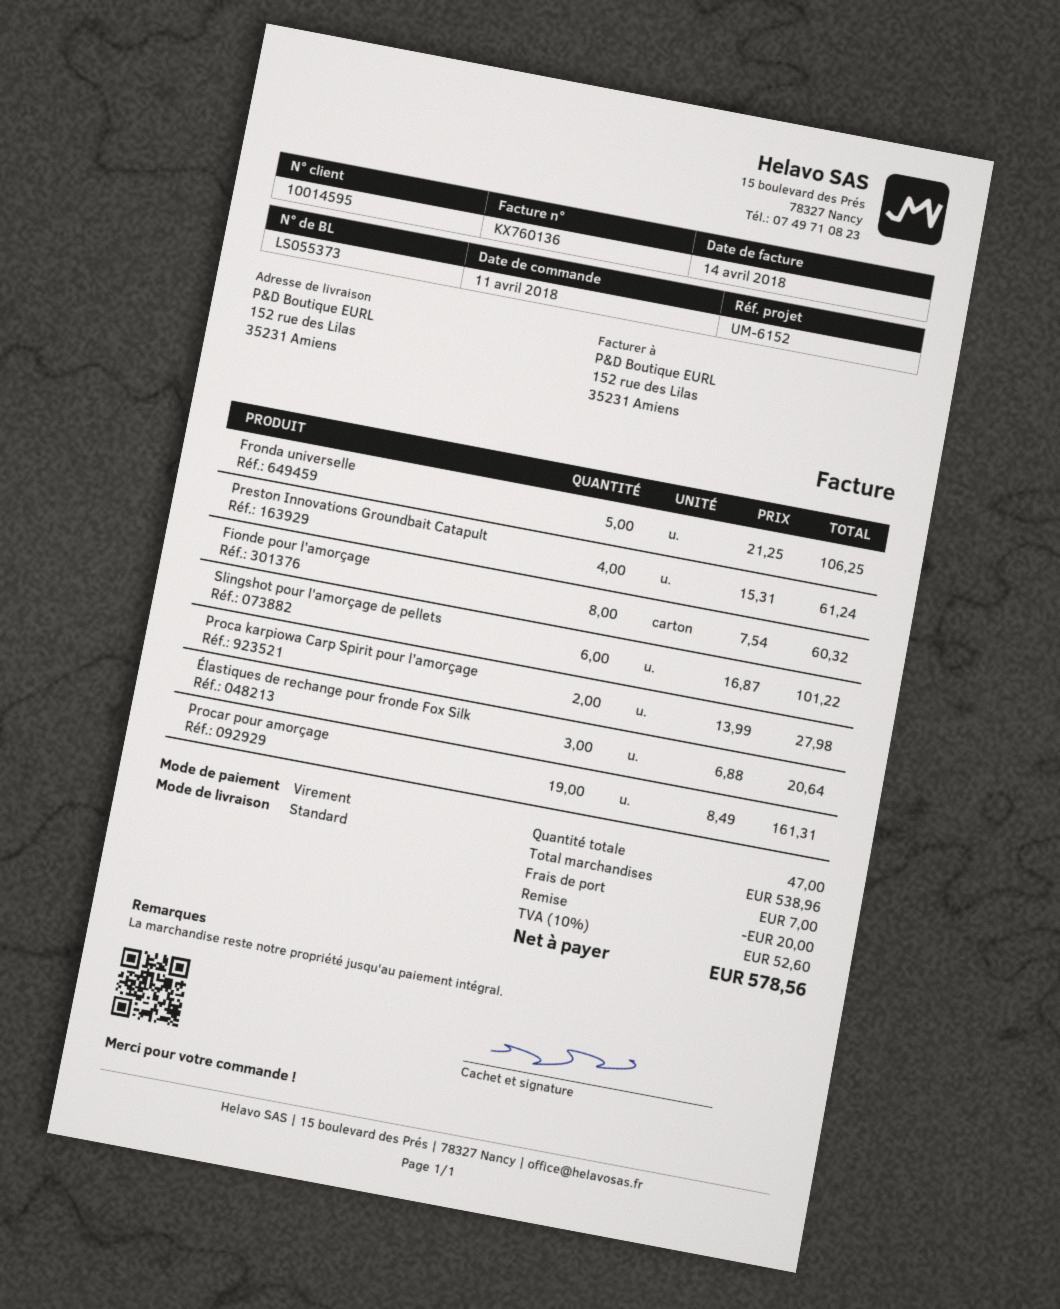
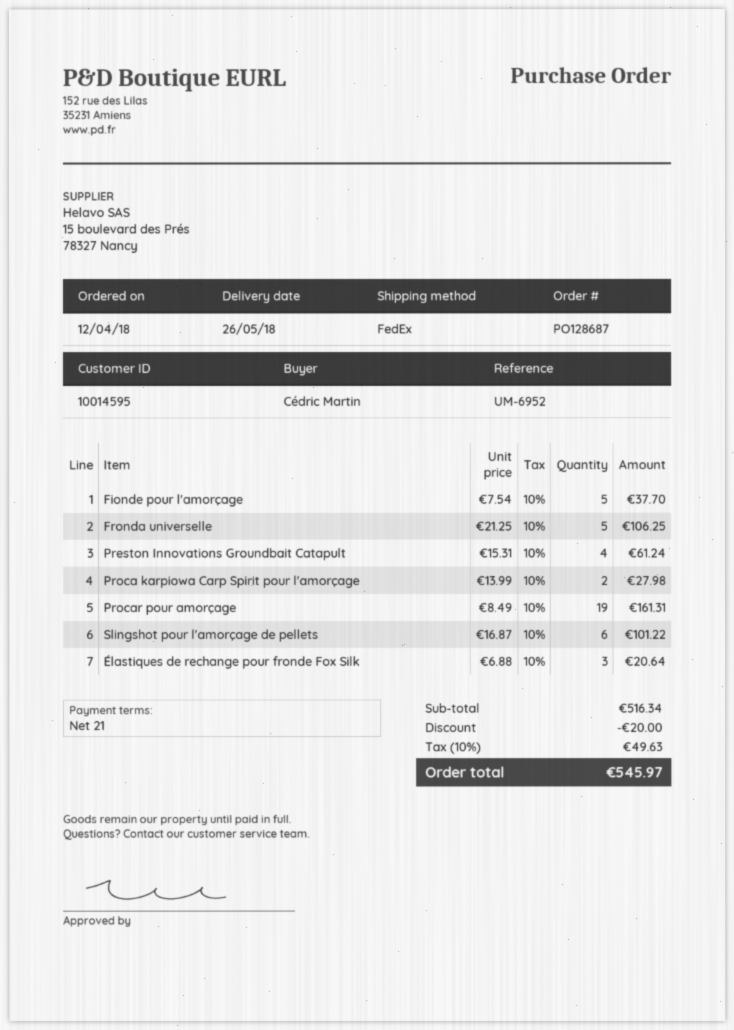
order date: 2018-04-11 -> 2018-04-12
reference: UM-6152 -> UM-6952
shipping method: standard -> FedEx
Fionde pour l'amorçage: 8 x 7.54 = 60.32 -> 5 x 7.54 = 37.70
subtotal: 538.96 -> 516.34
shipping: 7.00 -> none
tax: 10% = 52.60 -> 10% = 49.63
total: 578.56 -> 545.97

